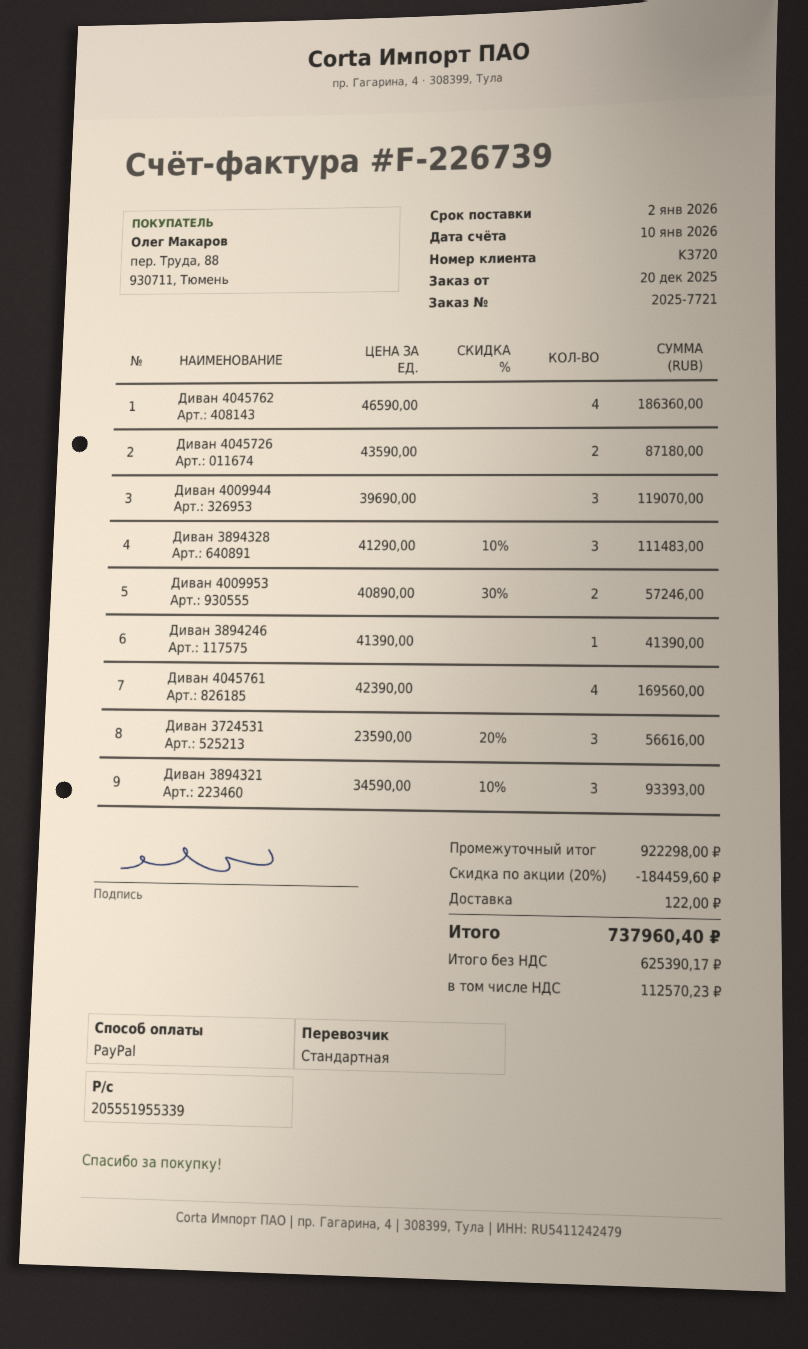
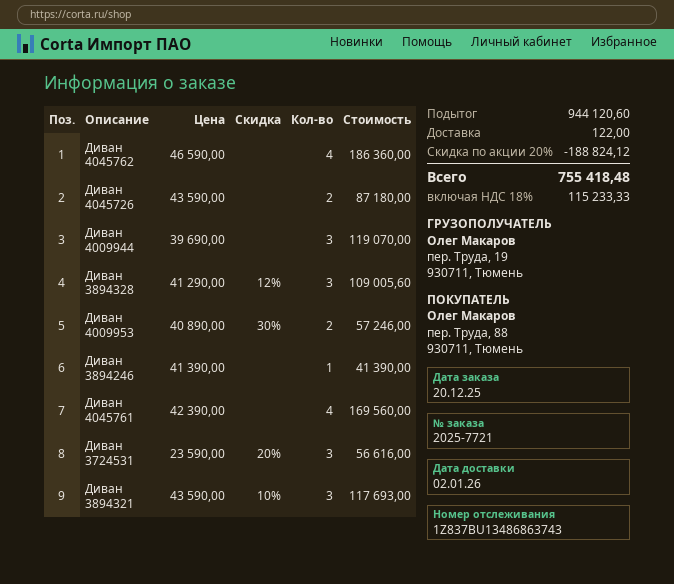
Диван 3894328: 3 x 41290.00 - 10% = 111483.00 -> 3 x 41290.00 - 12% = 109005.60
Диван 3894321: 3 x 34590.00 - 10% = 93393.00 -> 3 x 43590.00 - 10% = 117693.00
subtotal: 922298.00 -> 944120.60
discount: 20% = 184459.60 -> 20% = 188824.12
tax: 112570.23 -> 115233.33
total: 737960.40 -> 755418.48

